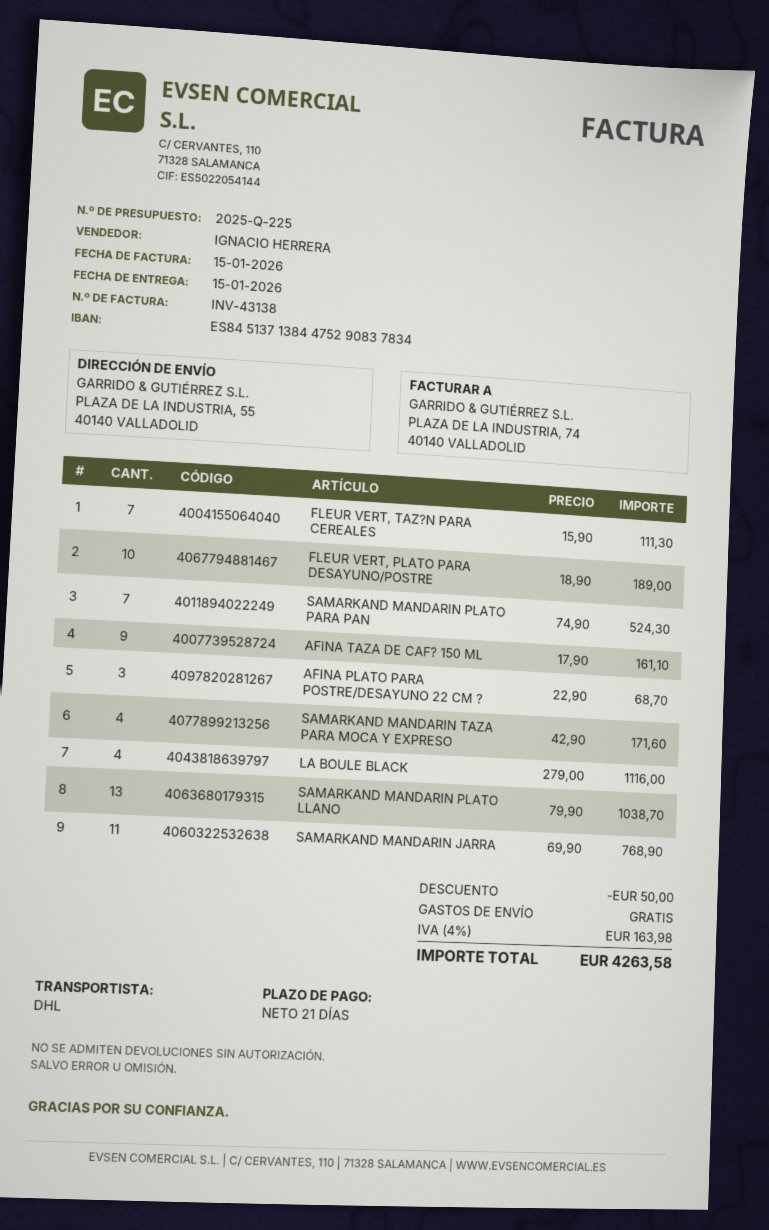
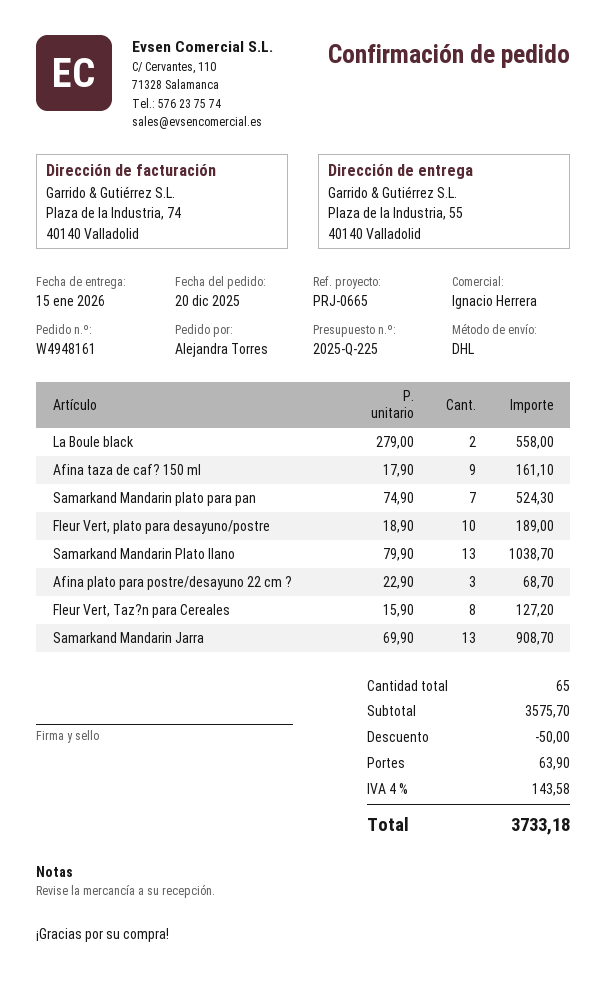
FLEUR VERT, TAZ?N PARA CEREALES: 7 x 15.90 = 111.30 -> 8 x 15.90 = 127.20
SAMARKAND MANDARIN TAZA PARA MOCA Y EXPRESO: 4 x 42.90 = 171.60 -> none
LA BOULE BLACK: 4 x 279.00 = 1116.00 -> 2 x 279.00 = 558.00
SAMARKAND MANDARIN JARRA: 11 x 69.90 = 768.90 -> 13 x 69.90 = 908.70
shipping: 0.00 -> 63.90
tax: 4% = 163.98 -> 4% = 143.58
total: 4263.58 -> 3733.18

